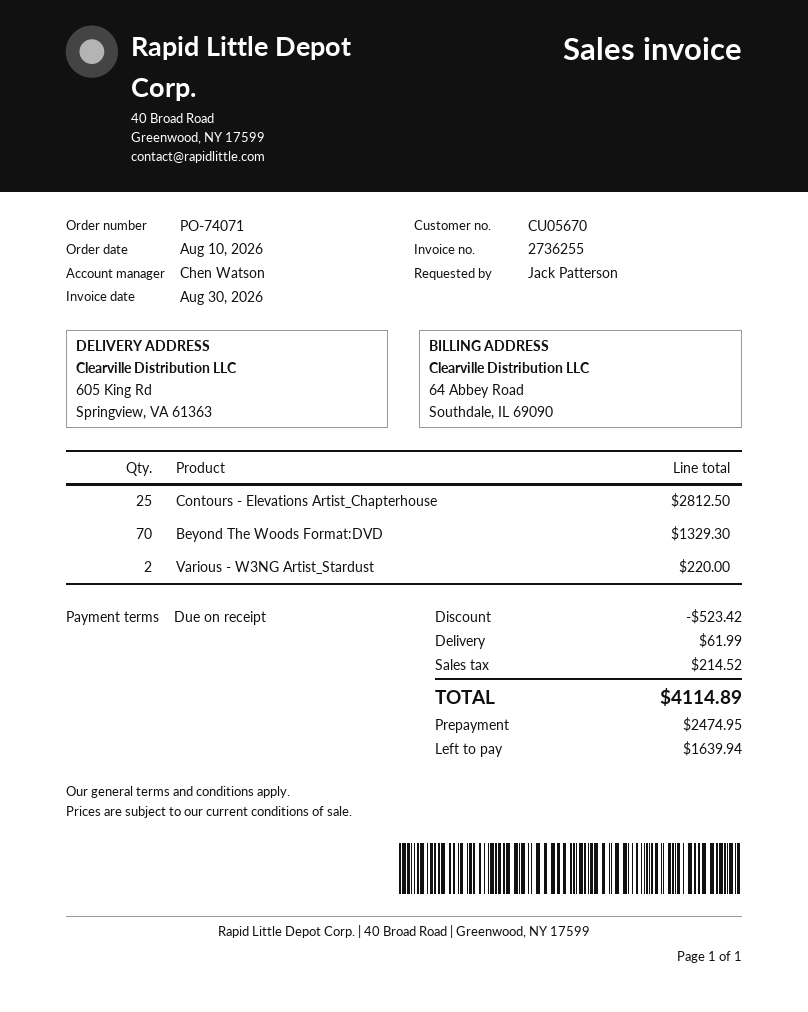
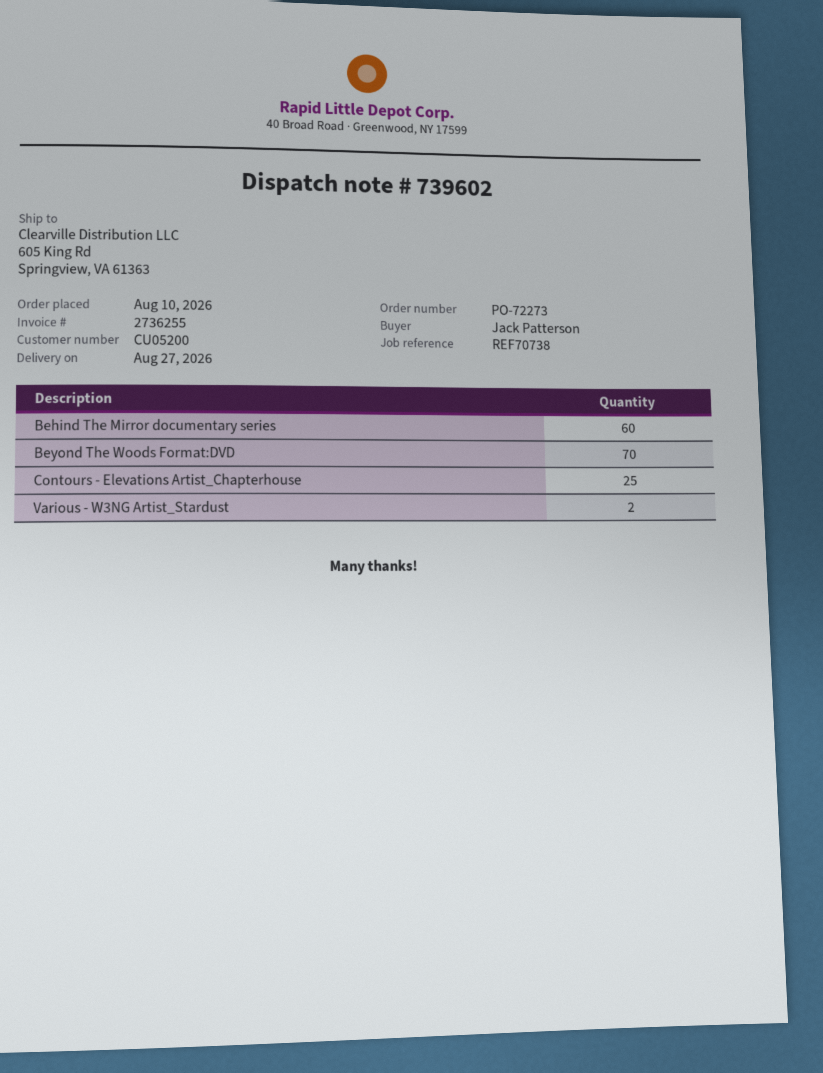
order number: PO-74071 -> PO-72273
customer number: CU05670 -> CU05200
Behind The Mirror documentary series: none -> 60

